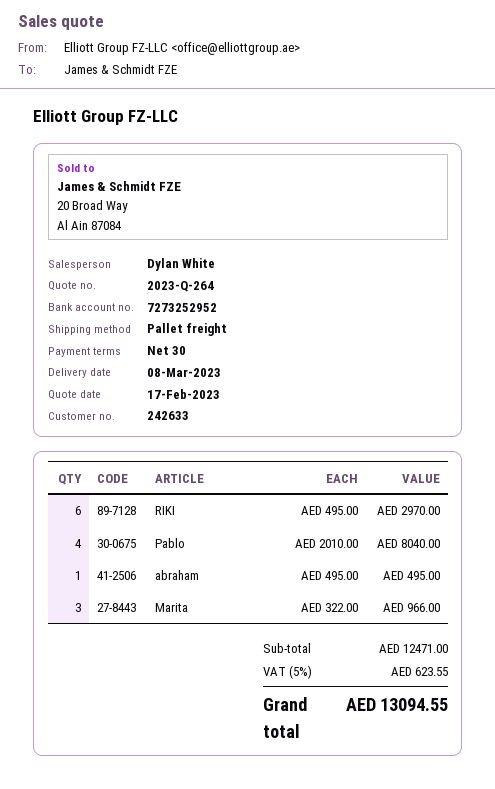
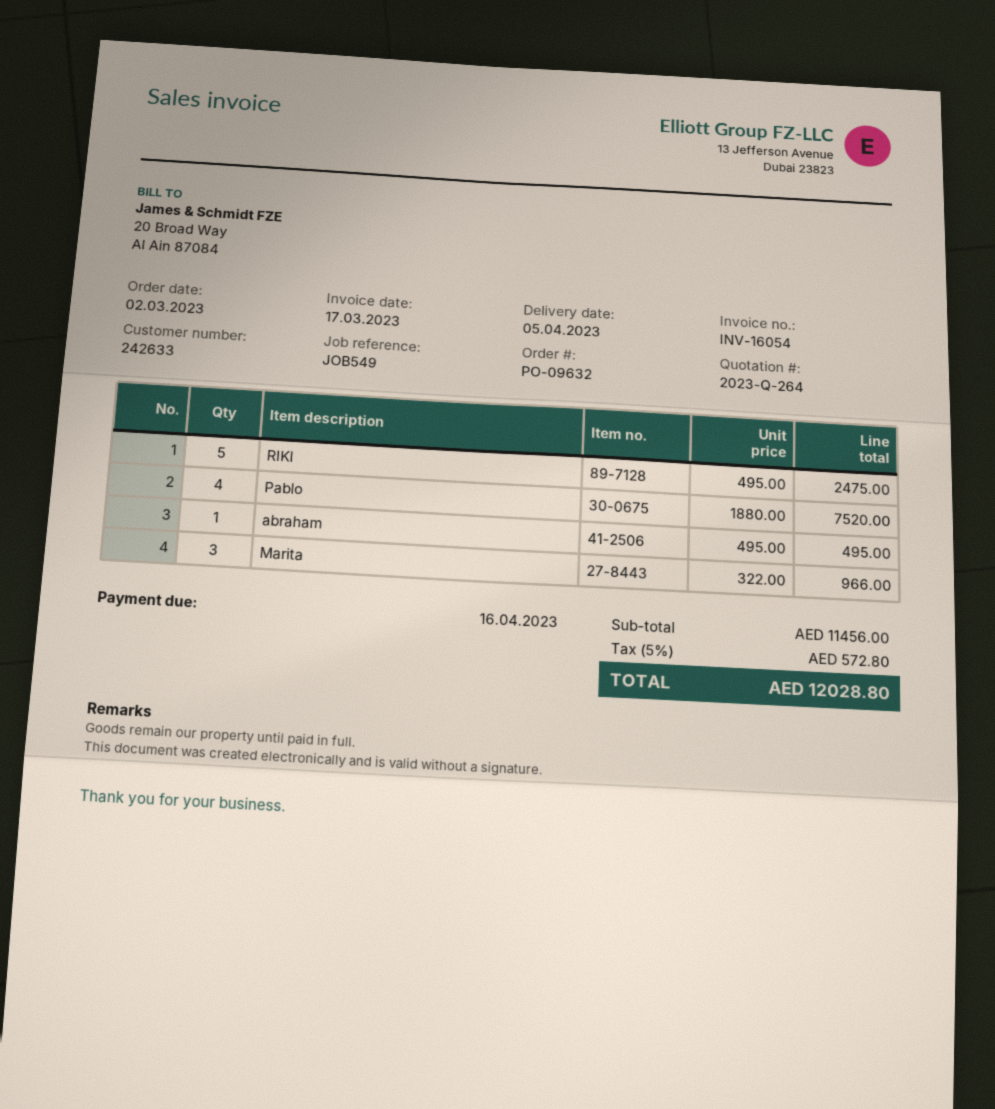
delivery date: 2023-03-08 -> 2023-04-05
RIKI: 6 x 495.00 = 2970.00 -> 5 x 495.00 = 2475.00
Pablo: 4 x 2010.00 = 8040.00 -> 4 x 1880.00 = 7520.00
subtotal: 12471.00 -> 11456.00
tax: 5% = 623.55 -> 5% = 572.80
total: 13094.55 -> 12028.80

